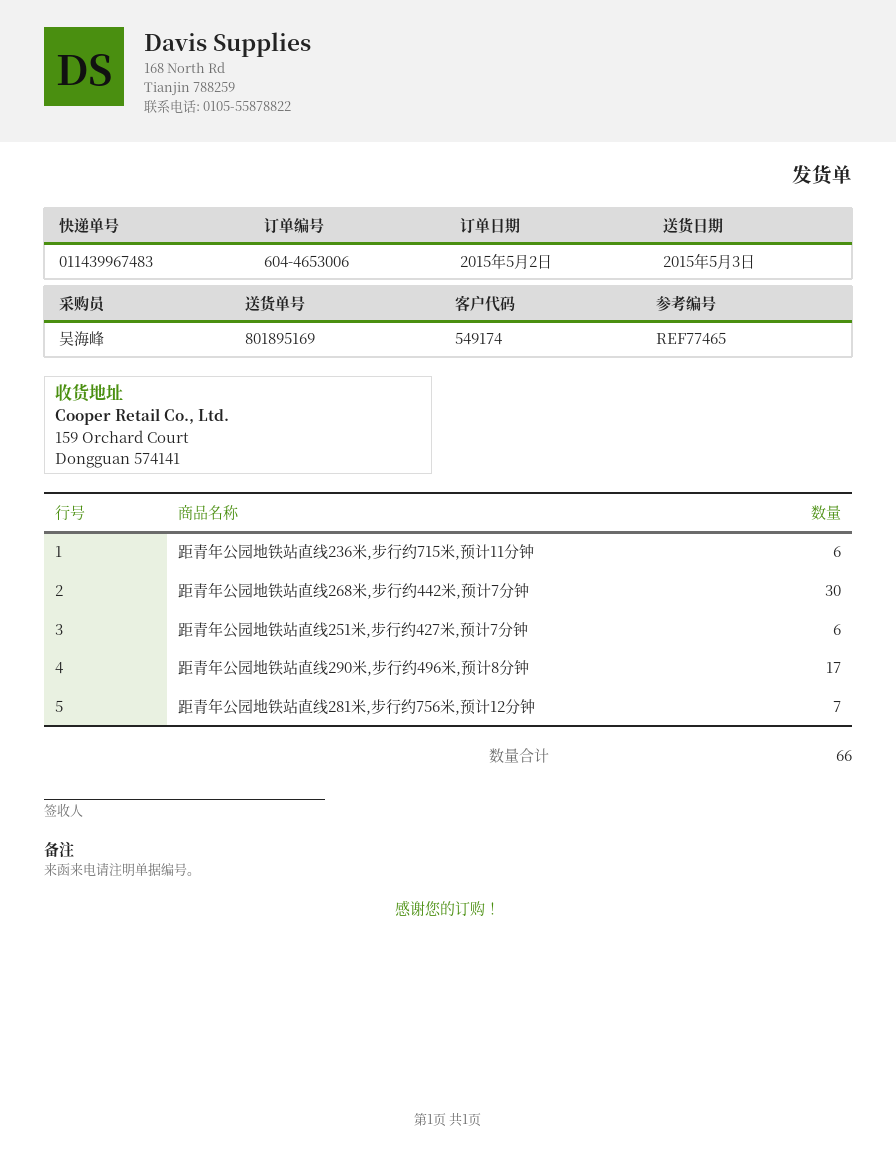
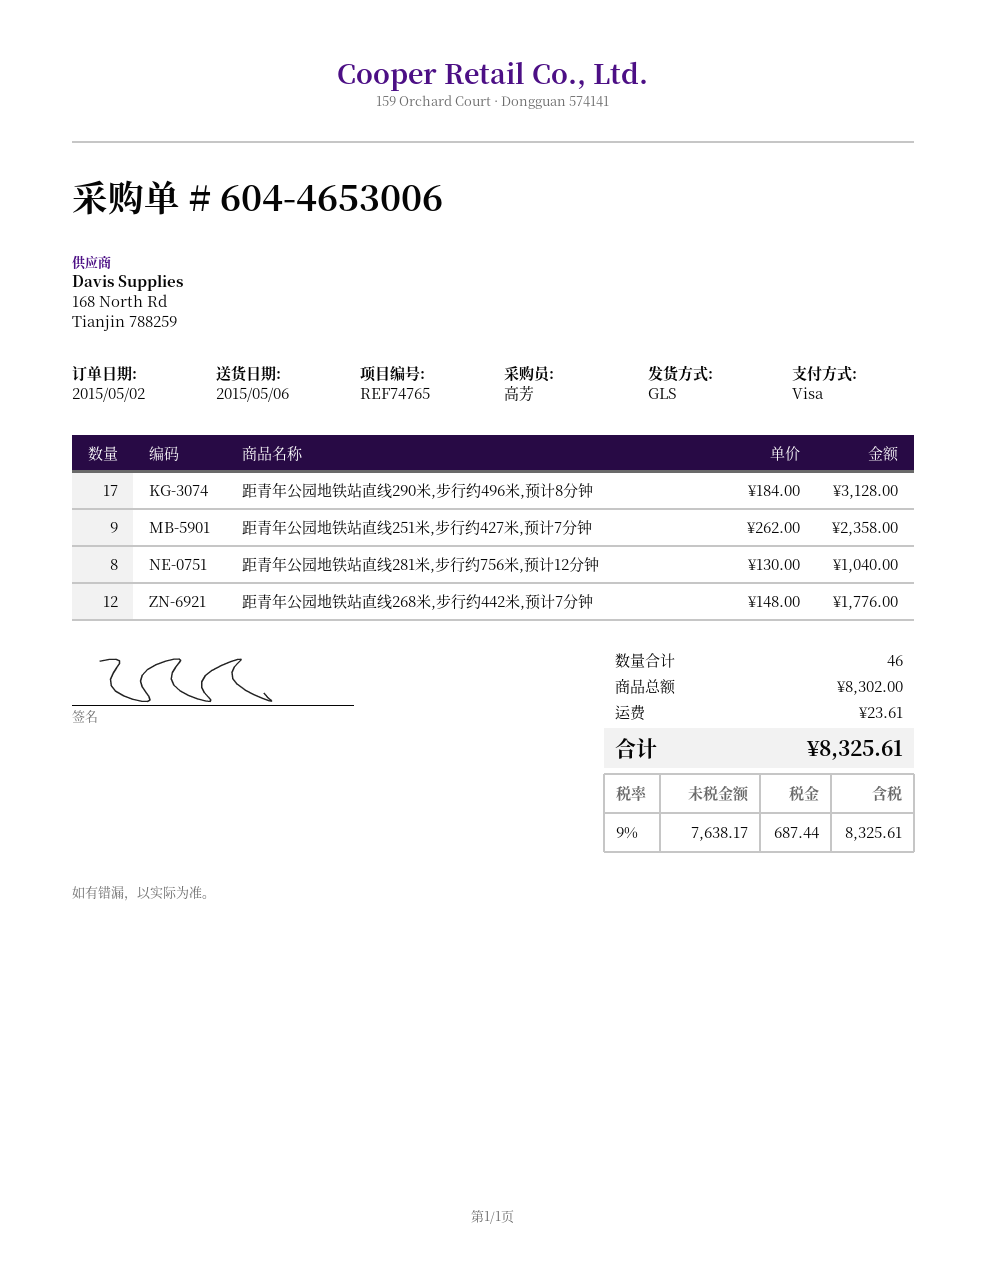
delivery date: 2015-05-03 -> 2015-05-06
reference: REF77465 -> REF74765
ordered by: 吴海峰 -> 高芳
距青年公园地铁站直线236米,步行约715米,预计11分钟: 6 -> none
距青年公园地铁站直线268米,步行约442米,预计7分钟: 30 -> 12
距青年公园地铁站直线251米,步行约427米,预计7分钟: 6 -> 9
距青年公园地铁站直线281米,步行约756米,预计12分钟: 7 -> 8
total quantity: 66 -> 46

